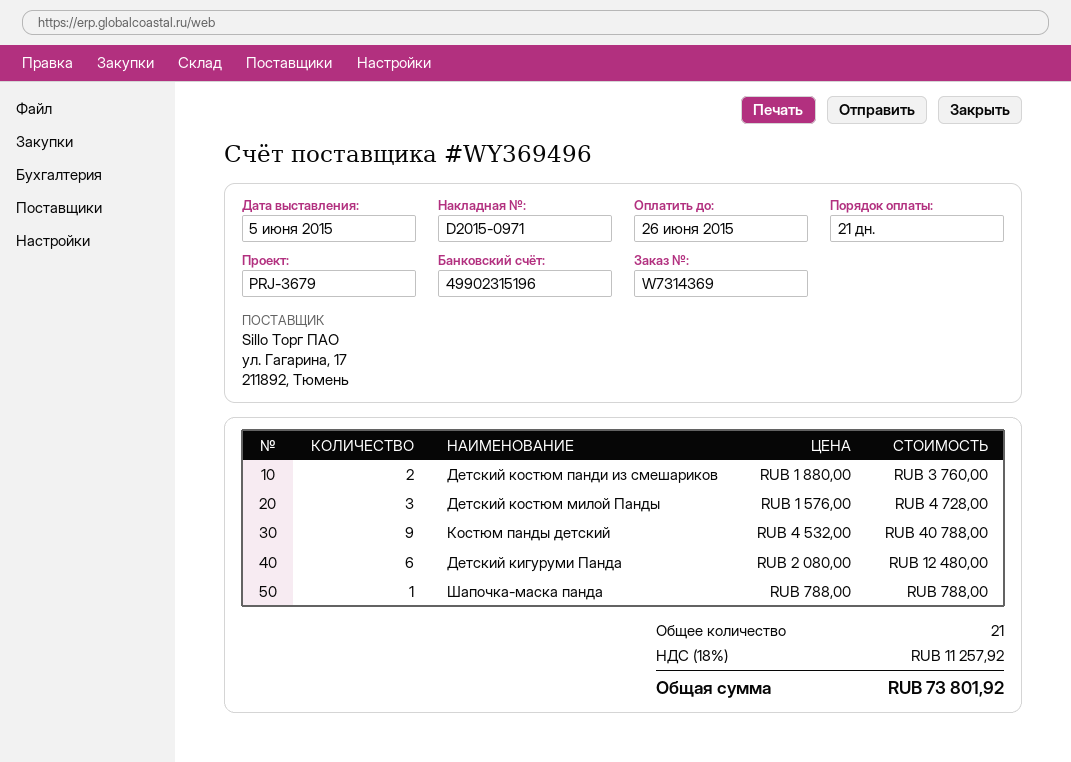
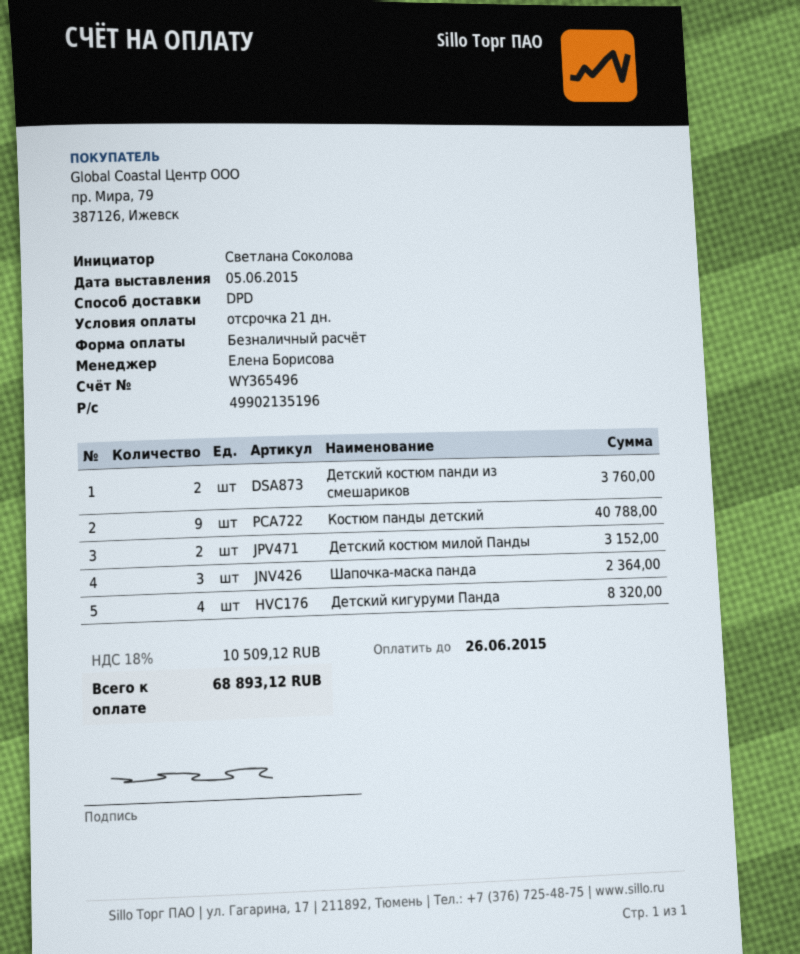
invoice number: WY369496 -> WY365496
bank account: 49902315196 -> 49902135196
Детский костюм милой Панды: 3 for 4728.00 -> 2 for 3152.00
Детский кигуруми Панда: 6 for 12480.00 -> 4 for 8320.00
Шапочка-маска панда: 1 for 788.00 -> 3 for 2364.00
tax: 18% = 11257.92 -> 18% = 10509.12
total: 73801.92 -> 68893.12

